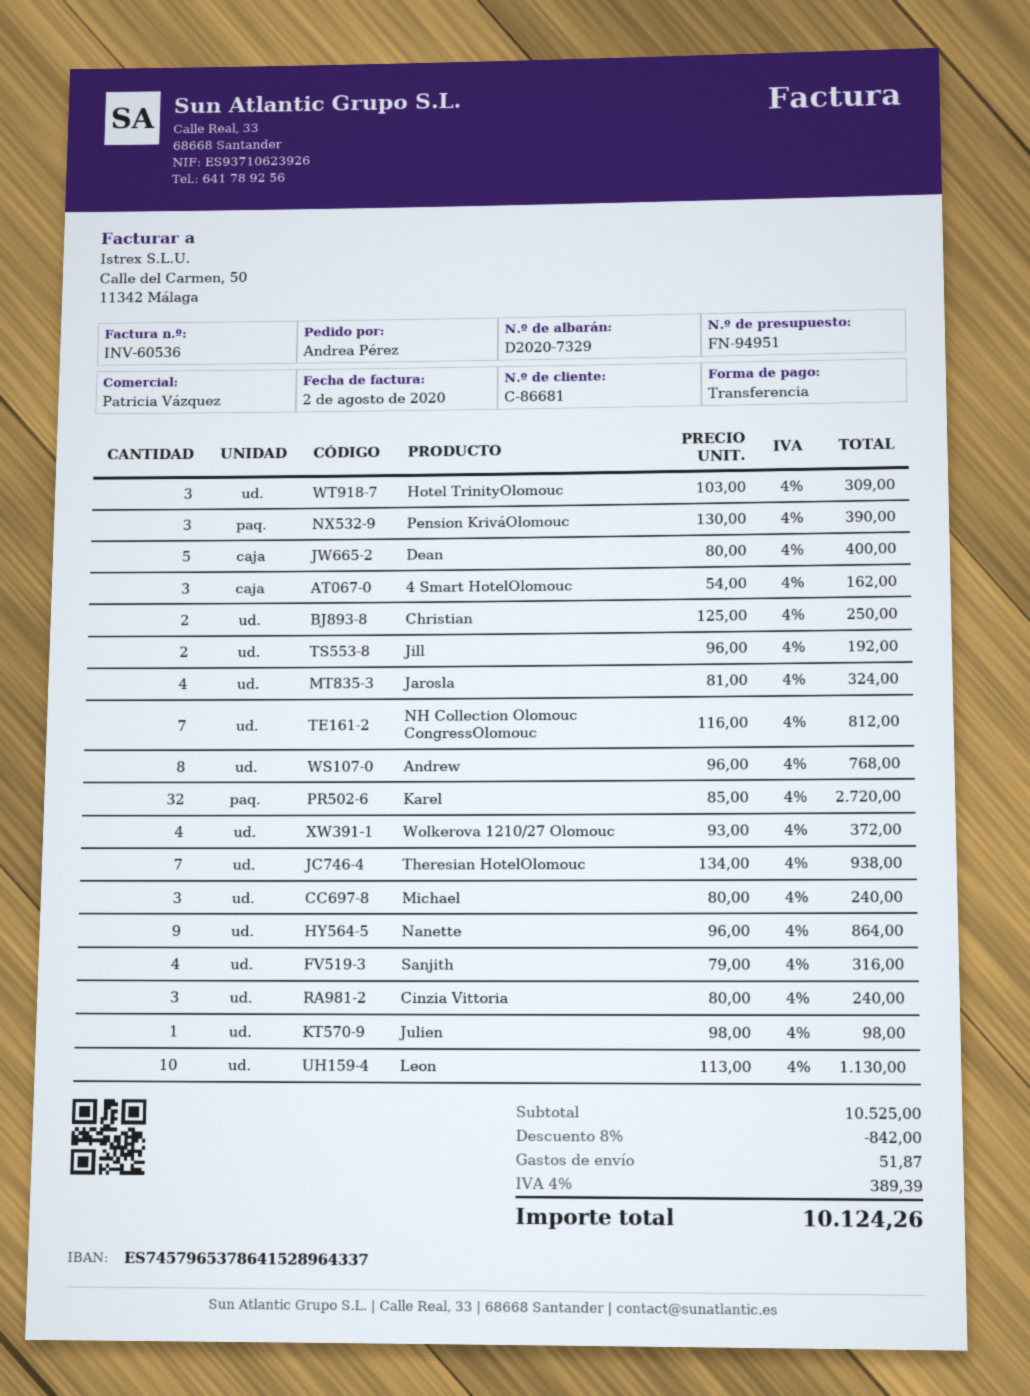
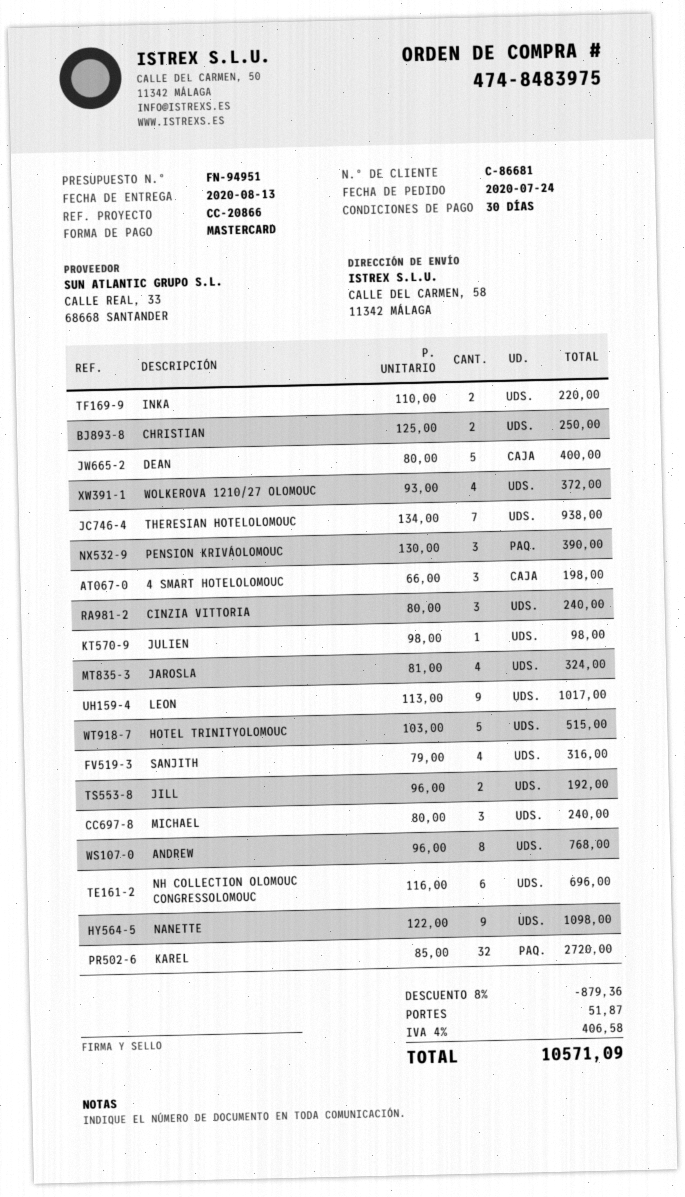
payment method: bank transfer -> Mastercard
Hotel TrinityOlomouc: 3 x 103.00 = 309.00 -> 5 x 103.00 = 515.00
4 Smart HotelOlomouc: 3 x 54.00 = 162.00 -> 3 x 66.00 = 198.00
NH Collection Olomouc CongressOlomouc: 7 x 116.00 = 812.00 -> 6 x 116.00 = 696.00
Nanette: 9 x 96.00 = 864.00 -> 9 x 122.00 = 1098.00
Leon: 10 x 113.00 = 1130.00 -> 9 x 113.00 = 1017.00
INKA: none -> 2 x 110.00 = 220.00
discount: 8% = 842.00 -> 8% = 879.36
tax: 4% = 389.39 -> 4% = 406.58
total: 10124.26 -> 10571.09

